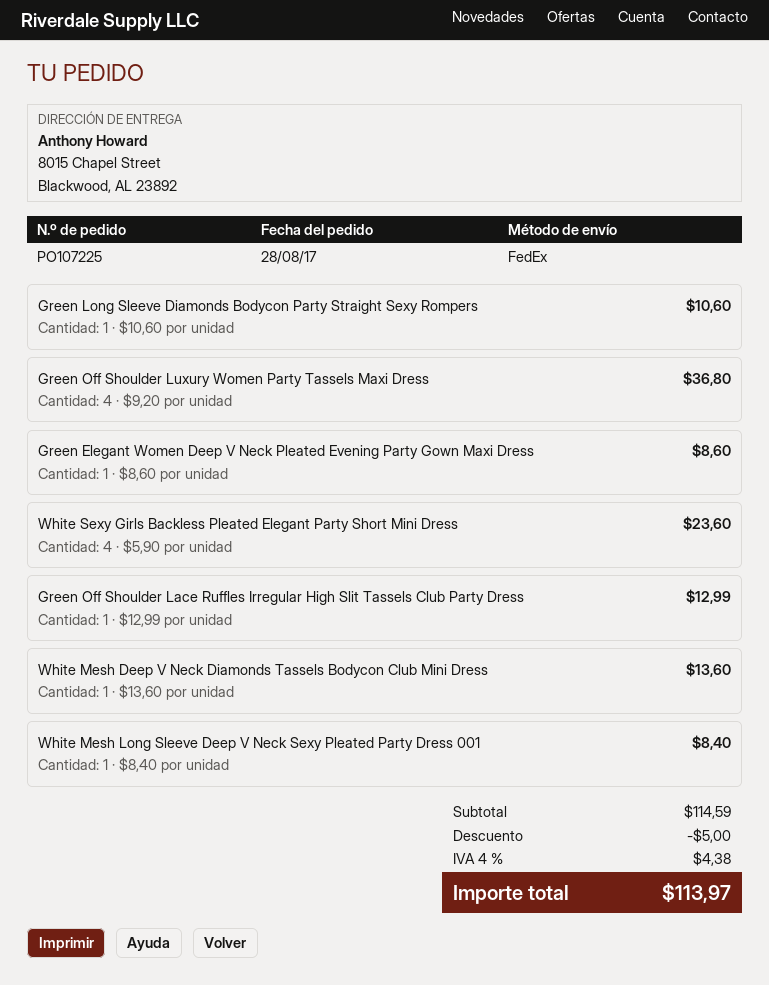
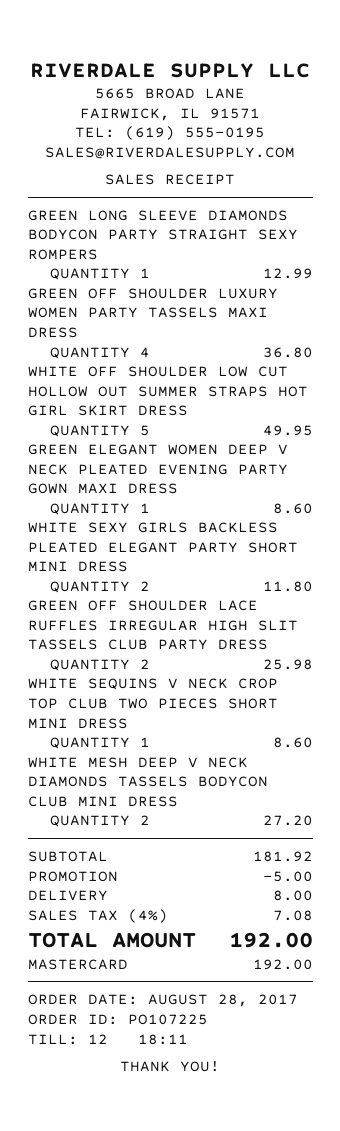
Green Long Sleeve Diamonds Bodycon Party Straight Sexy Rompers: 1 for 10.60 -> 1 for 12.99
White Sexy Girls Backless Pleated Elegant Party Short Mini Dress: 4 for 23.60 -> 2 for 11.80
Green Off Shoulder Lace Ruffles Irregular High Slit Tassels Club Party Dress: 1 for 12.99 -> 2 for 25.98
White Mesh Deep V Neck Diamonds Tassels Bodycon Club Mini Dress: 1 for 13.60 -> 2 for 27.20
White Mesh Long Sleeve Deep V Neck Sexy Pleated Party Dress 001: 1 for 8.40 -> none
WHITE OFF SHOULDER LOW CUT HOLLOW OUT SUMMER STRAPS HOT GIRL SKIRT DRESS: none -> 5 for 49.95
WHITE SEQUINS V NECK CROP TOP CLUB TWO PIECES SHORT MINI DRESS: none -> 1 for 8.60
subtotal: 114.59 -> 181.92
shipping: none -> 8.00
tax: 4% = 4.38 -> 4% = 7.08
total: 113.97 -> 192.00

